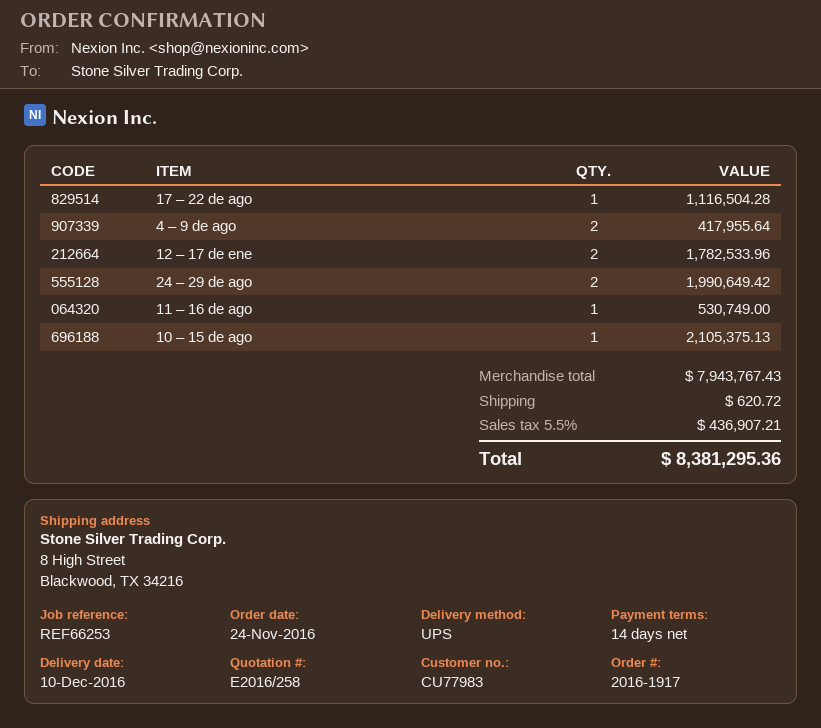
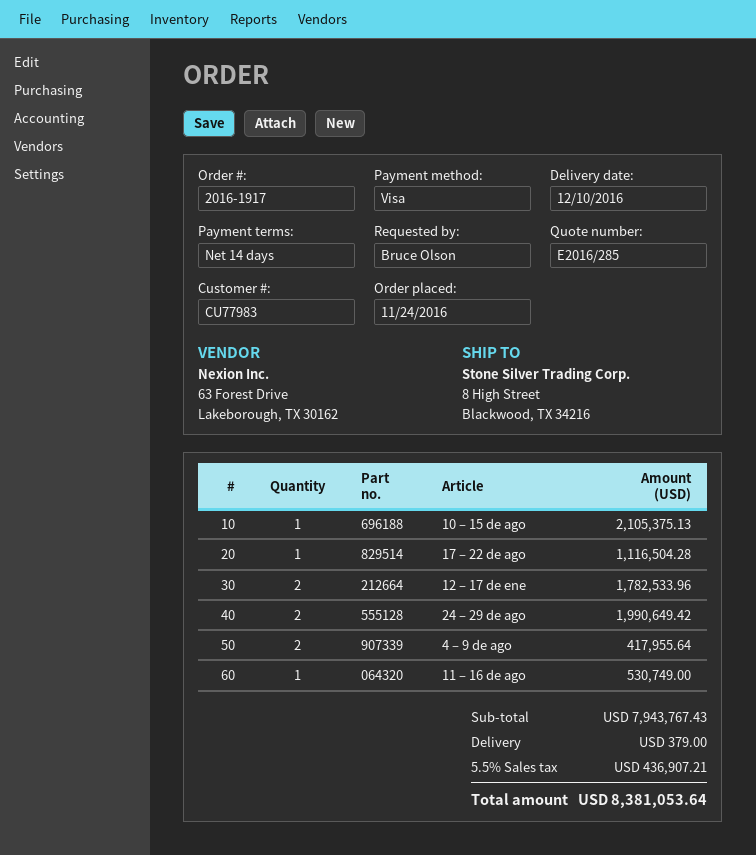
quote number: E2016/258 -> E2016/285
shipping: 620.72 -> 379.00
total: 8381295.36 -> 8381053.64

